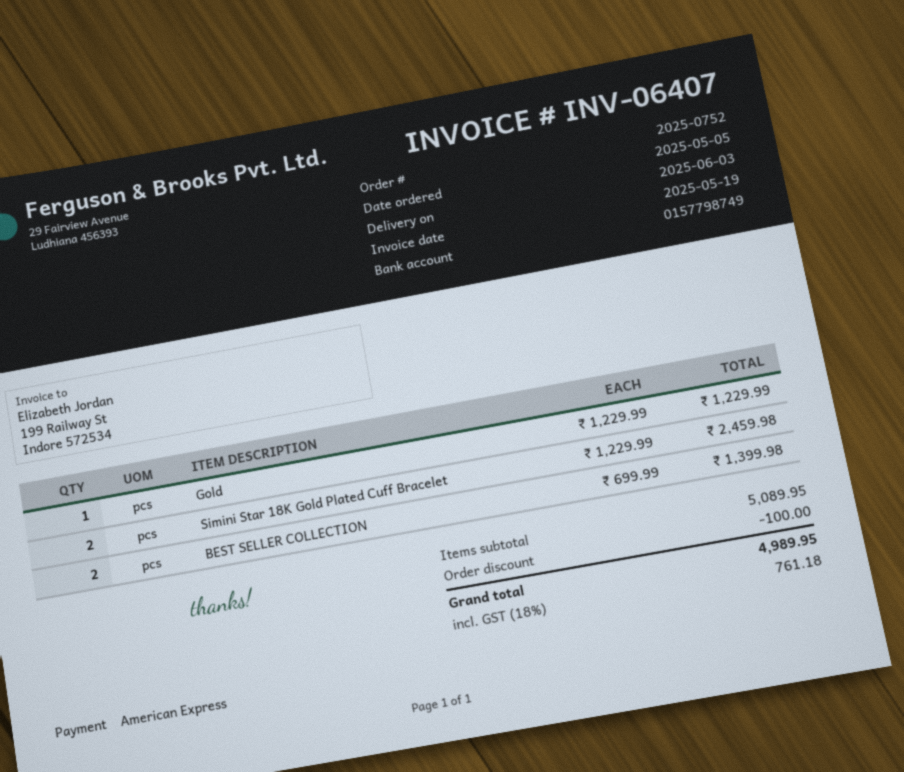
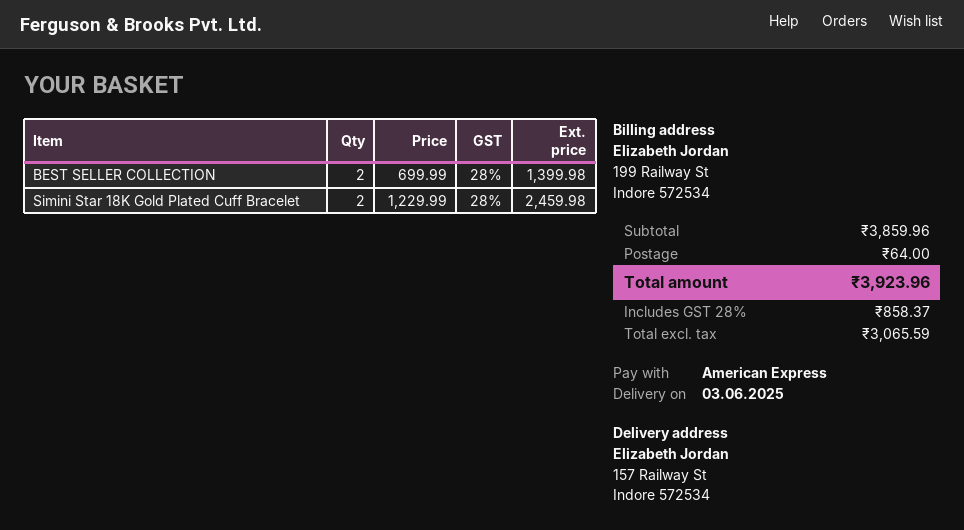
Gold: 1 x 1229.99 = 1229.99 -> none
subtotal: 5089.95 -> 3859.96
discount: 100.00 -> none
shipping: none -> 64.00
tax: 18% = 761.18 -> 28% = 858.37
total: 4989.95 -> 3923.96

